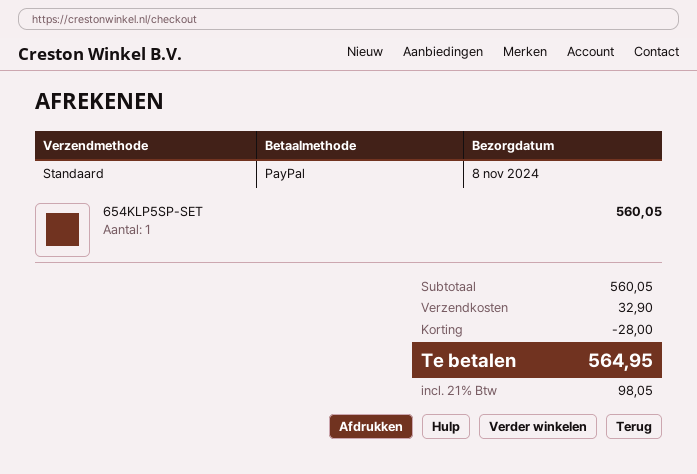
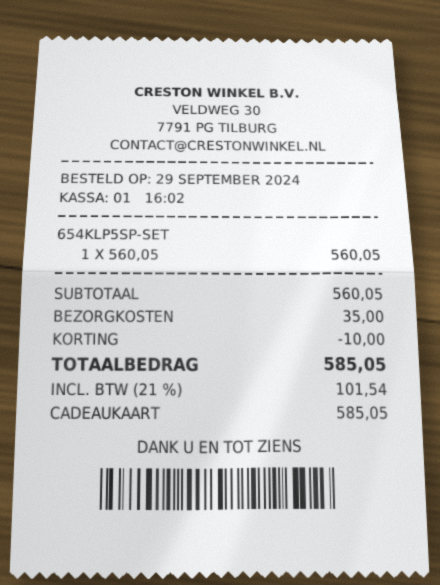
payment method: PayPal -> gift card
discount: 28.00 -> 10.00
shipping: 32.90 -> 35.00
tax: 21% = 98.05 -> 21% = 101.54
total: 564.95 -> 585.05

